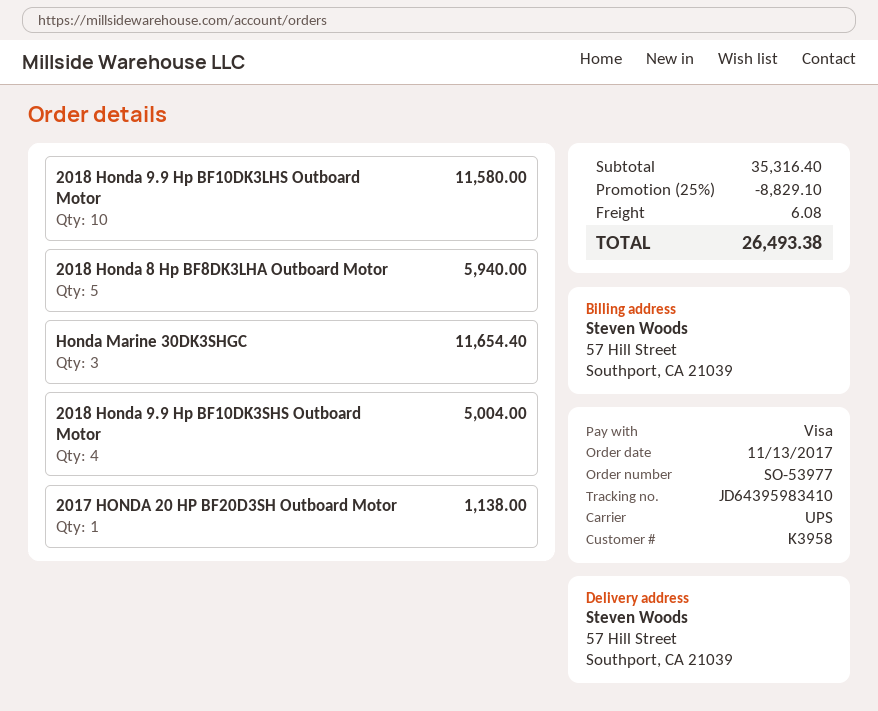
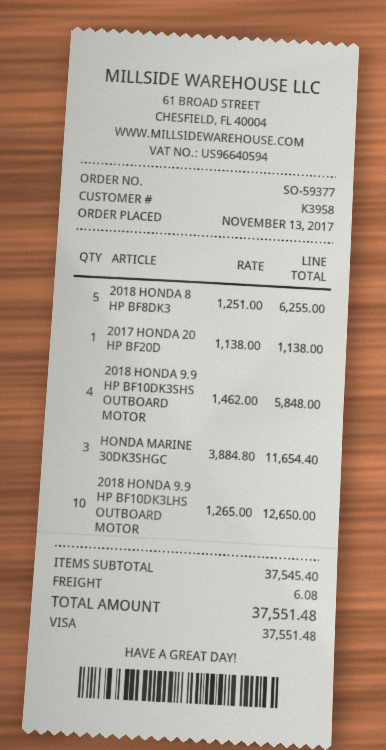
order number: SO-53977 -> SO-59377
2018 Honda 9.9 Hp BF10DK3LHS Outboard Motor: 10 for 11580.00 -> 10 for 12650.00
2018 Honda 8 Hp BF8DK3LHA Outboard Motor: 5 for 5940.00 -> 5 for 6255.00
2018 Honda 9.9 Hp BF10DK3SHS Outboard Motor: 4 for 5004.00 -> 4 for 5848.00
subtotal: 35316.40 -> 37545.40
discount: 25% = 8829.10 -> none
total: 26493.38 -> 37551.48

